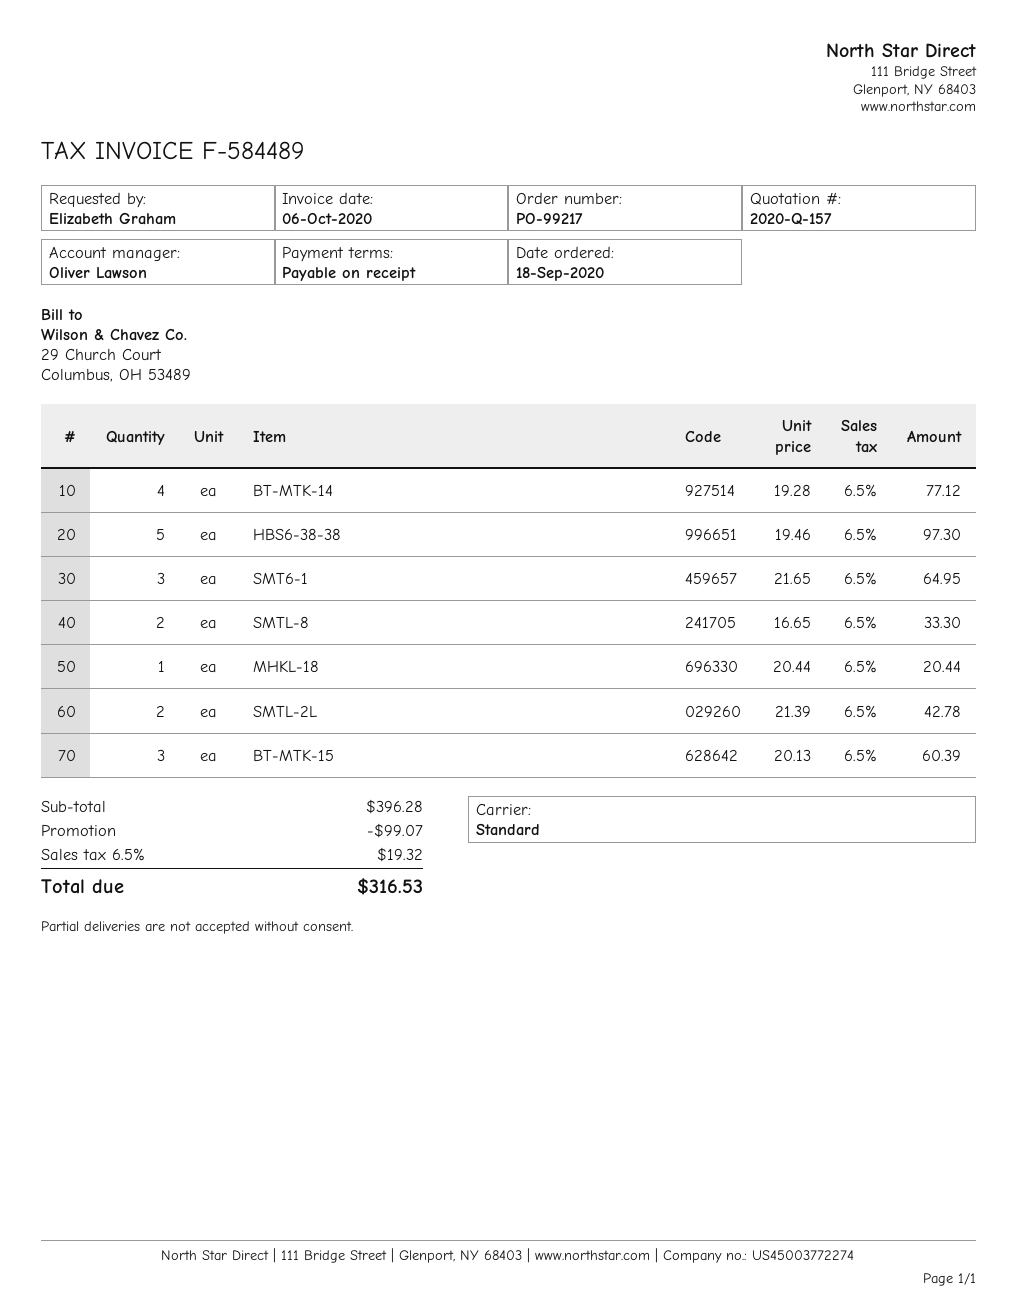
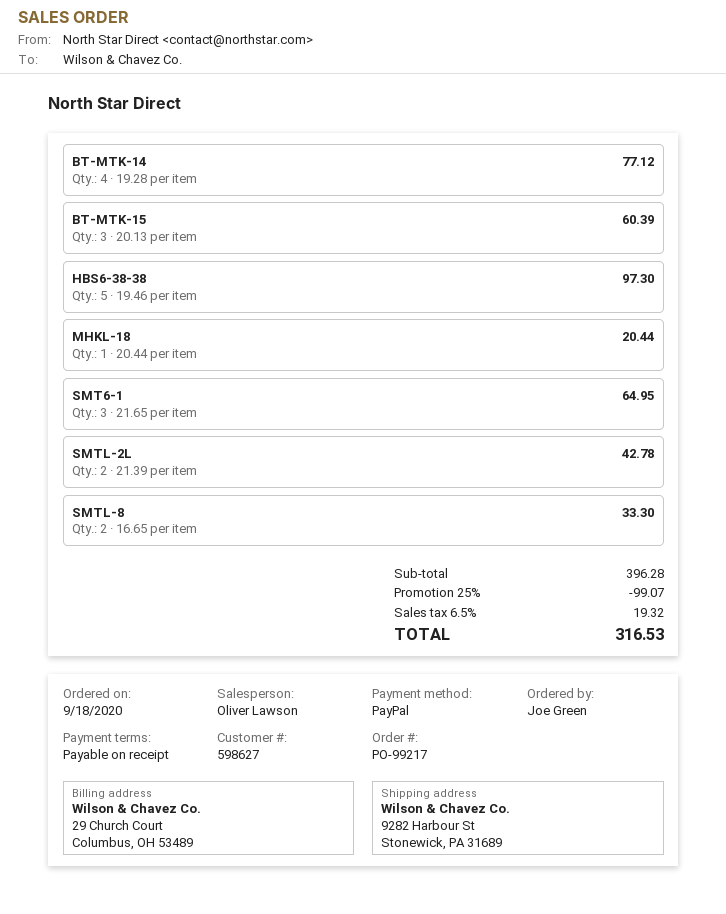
ordered by: Elizabeth Graham -> Joe Green

